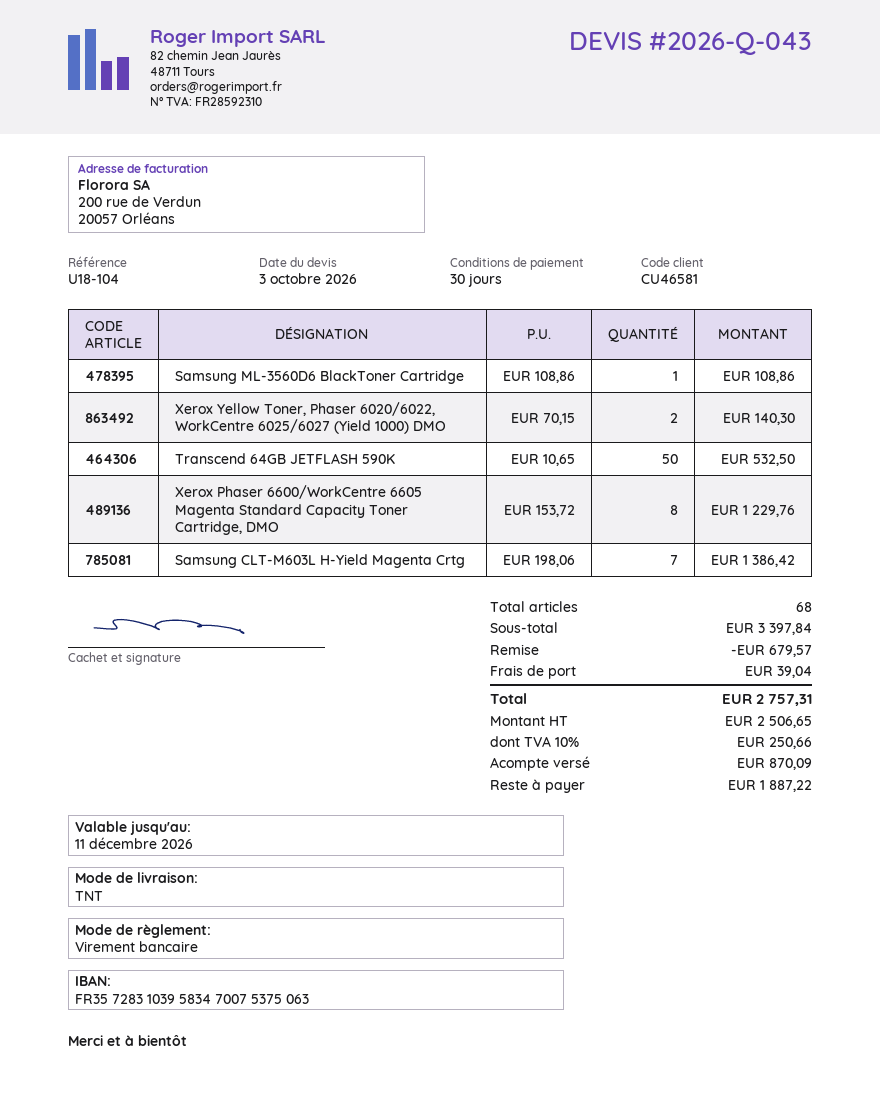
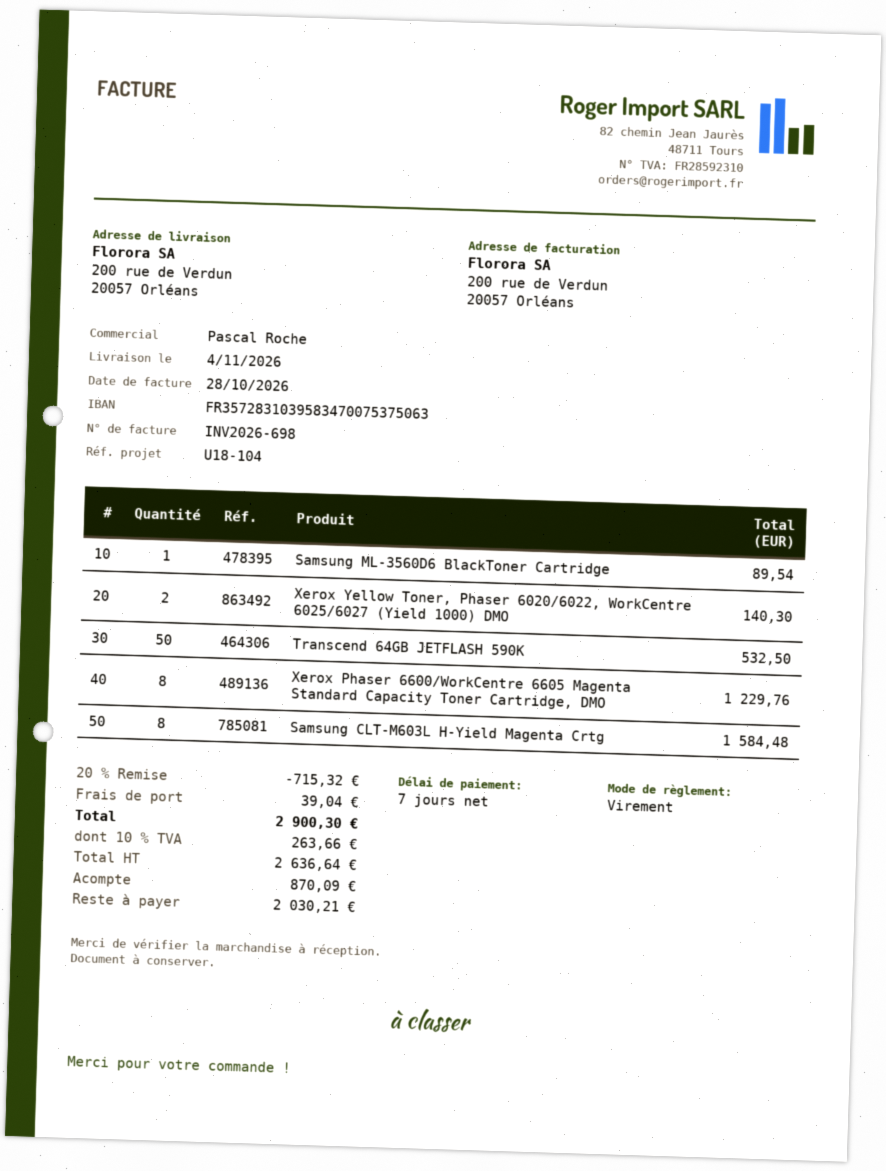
payment terms: 30 days -> 7 days
Samsung ML-3560D6 BlackToner Cartridge: 1 for 108.86 -> 1 for 89.54
Samsung CLT-M603L H-Yield Magenta Crtg: 7 for 1386.42 -> 8 for 1584.48
discount: 679.57 -> 715.32
net: 2506.65 -> 2636.64
tax: 10% = 250.66 -> 10% = 263.66
total: 2757.31 -> 2900.30
balance: 1887.22 -> 2030.21

